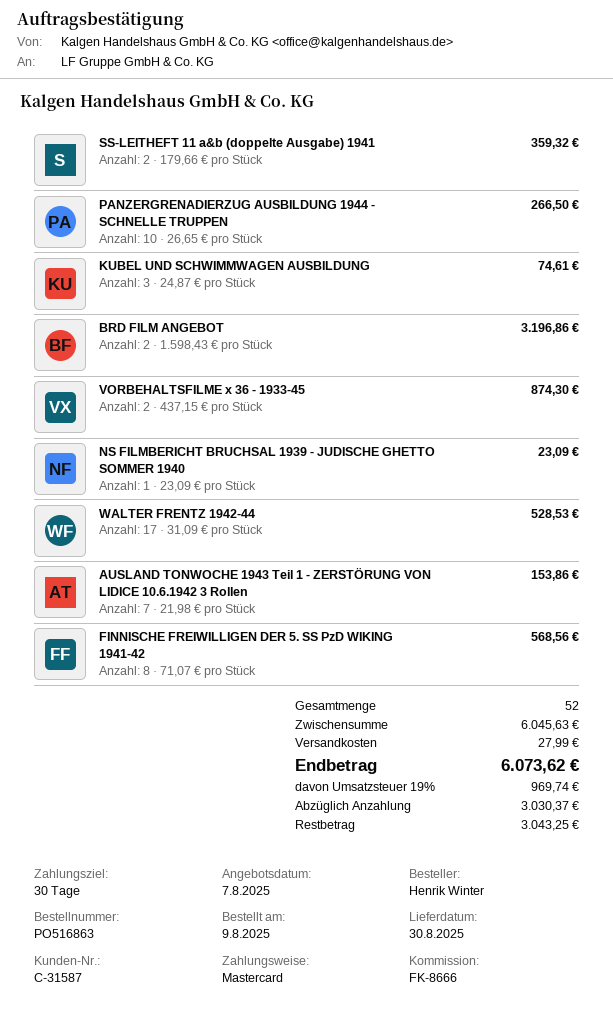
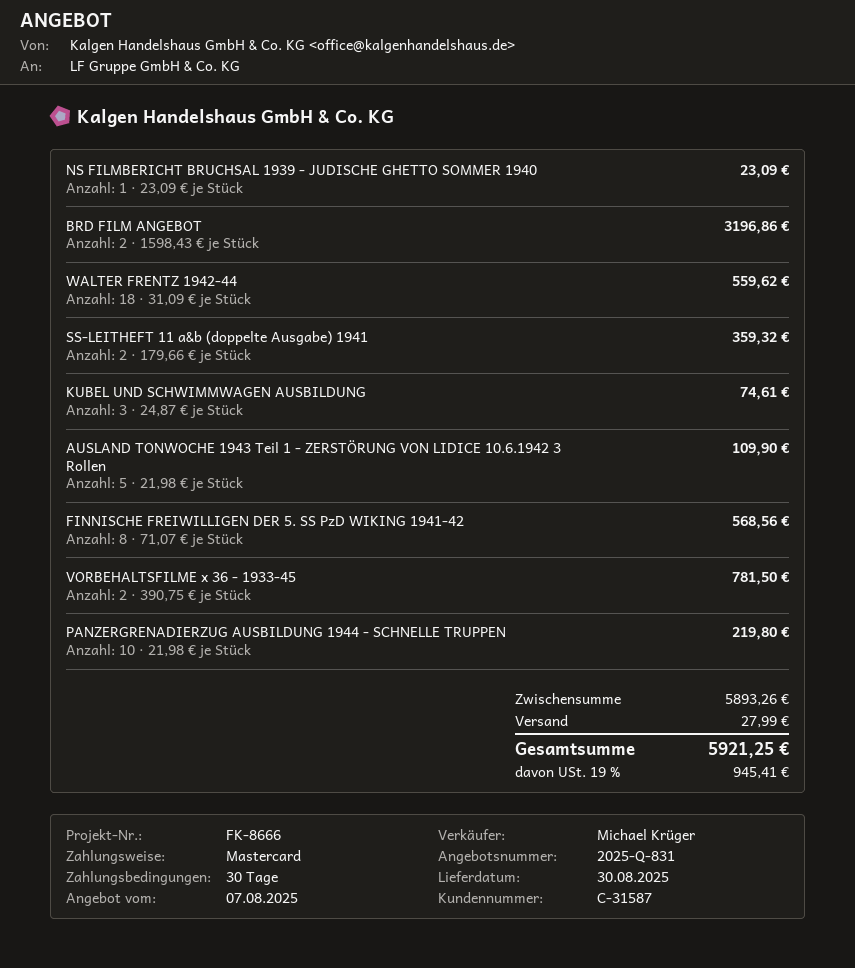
PANZERGRENADIERZUG AUSBILDUNG 1944 - SCHNELLE TRUPPEN: 10 x 26.65 = 266.50 -> 10 x 21.98 = 219.80
VORBEHALTSFILME x 36 - 1933-45: 2 x 437.15 = 874.30 -> 2 x 390.75 = 781.50
WALTER FRENTZ 1942-44: 17 x 31.09 = 528.53 -> 18 x 31.09 = 559.62
AUSLAND TONWOCHE 1943 Teil 1 - ZERSTÖRUNG VON LIDICE 10.6.1942 3 Rollen: 7 x 21.98 = 153.86 -> 5 x 21.98 = 109.90
subtotal: 6045.63 -> 5893.26
tax: 19% = 969.74 -> 19% = 945.41
total: 6073.62 -> 5921.25

